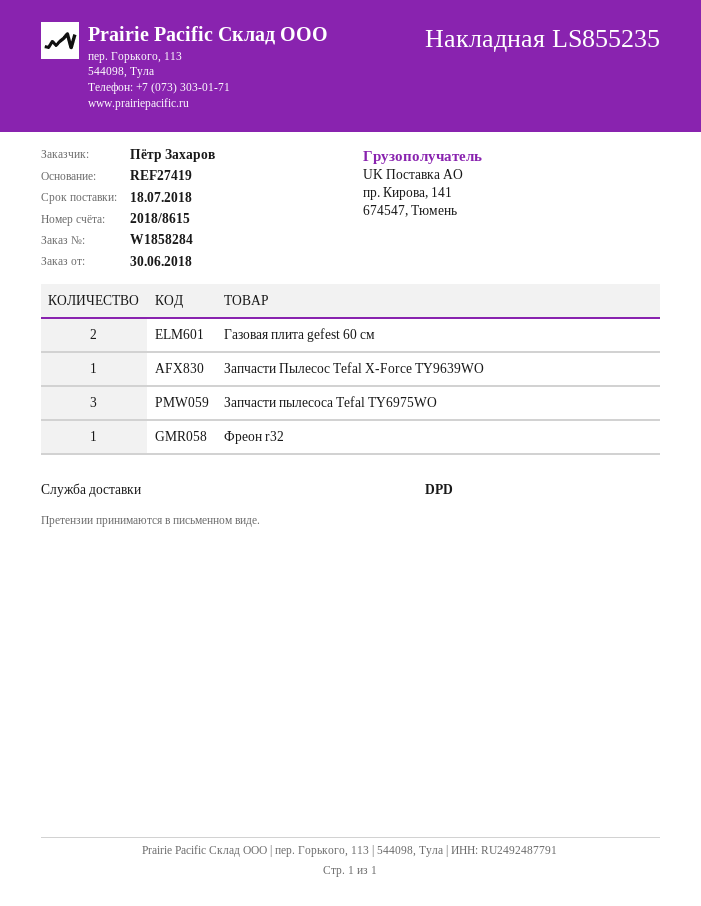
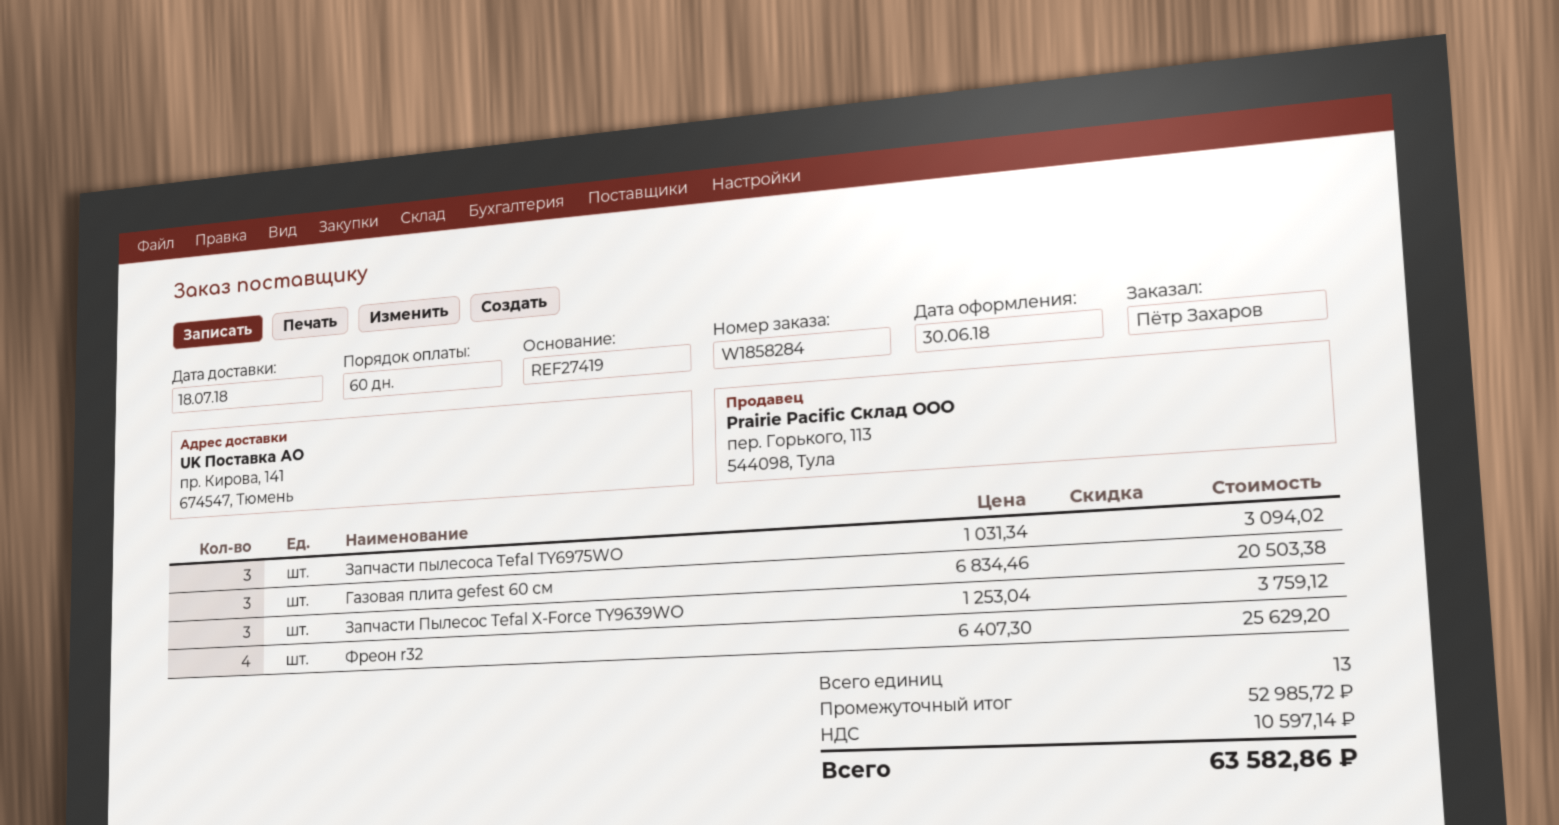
Газовая плита gefest 60 см: 2 -> 3
Запчасти Пылесос Tefal X-Force TY9639WO: 1 -> 3
Фреон r32: 1 -> 4

